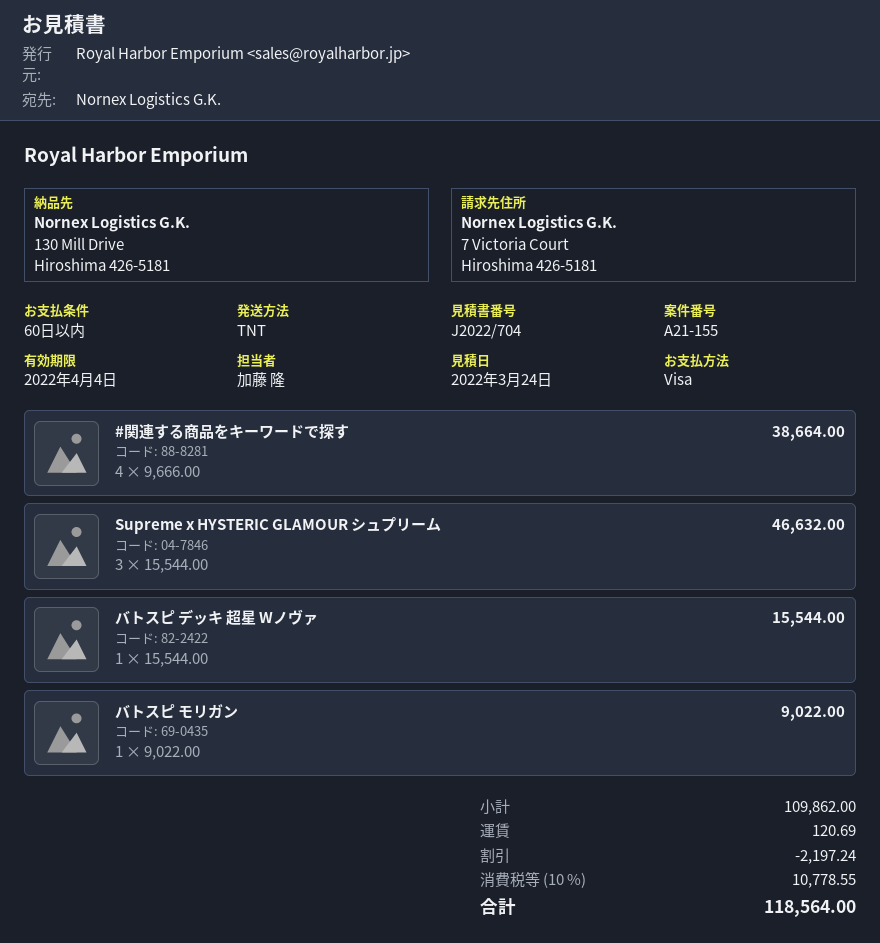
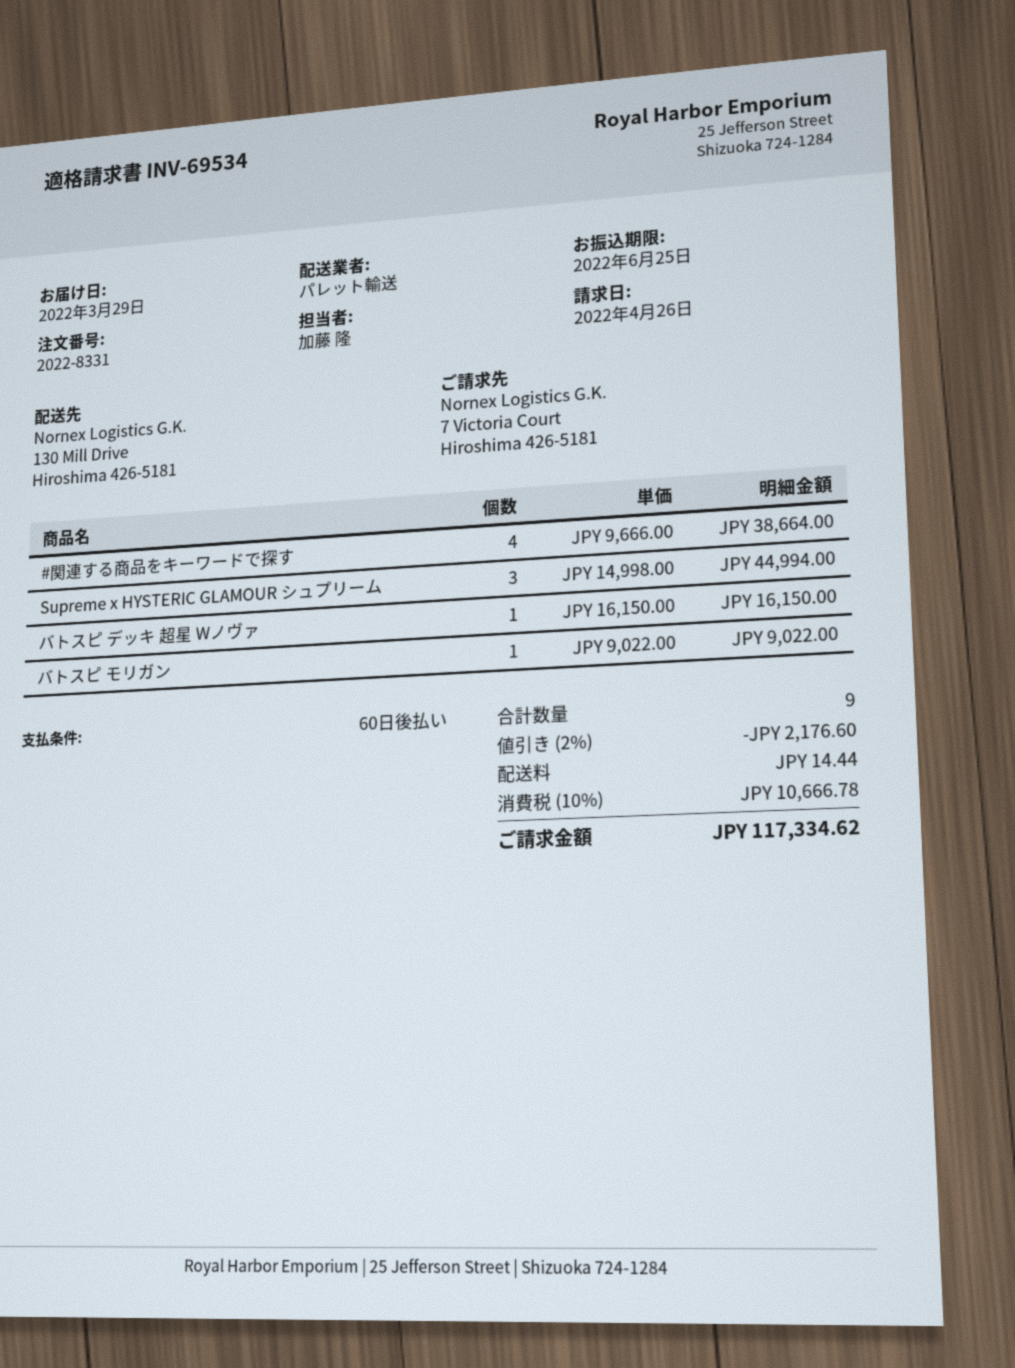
shipping method: TNT -> pallet freight
Supreme x HYSTERIC GLAMOUR シュプリーム: 3 x 15544.00 = 46632.00 -> 3 x 14998.00 = 44994.00
バトスピ デッキ 超星 Wノヴァ: 1 x 15544.00 = 15544.00 -> 1 x 16150.00 = 16150.00
discount: 2197.24 -> 2176.60
shipping: 120.69 -> 14.44
tax: 10% = 10778.55 -> 10% = 10666.78
total: 118564.00 -> 117334.62

